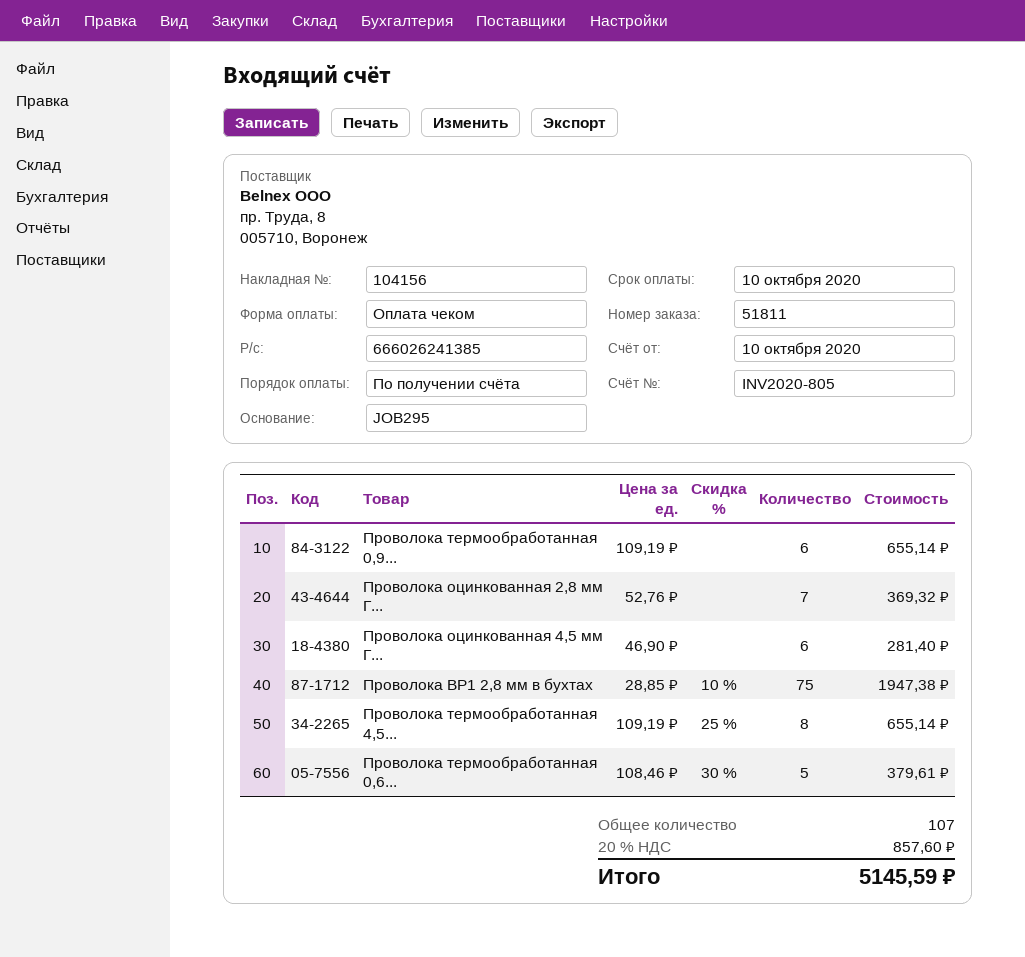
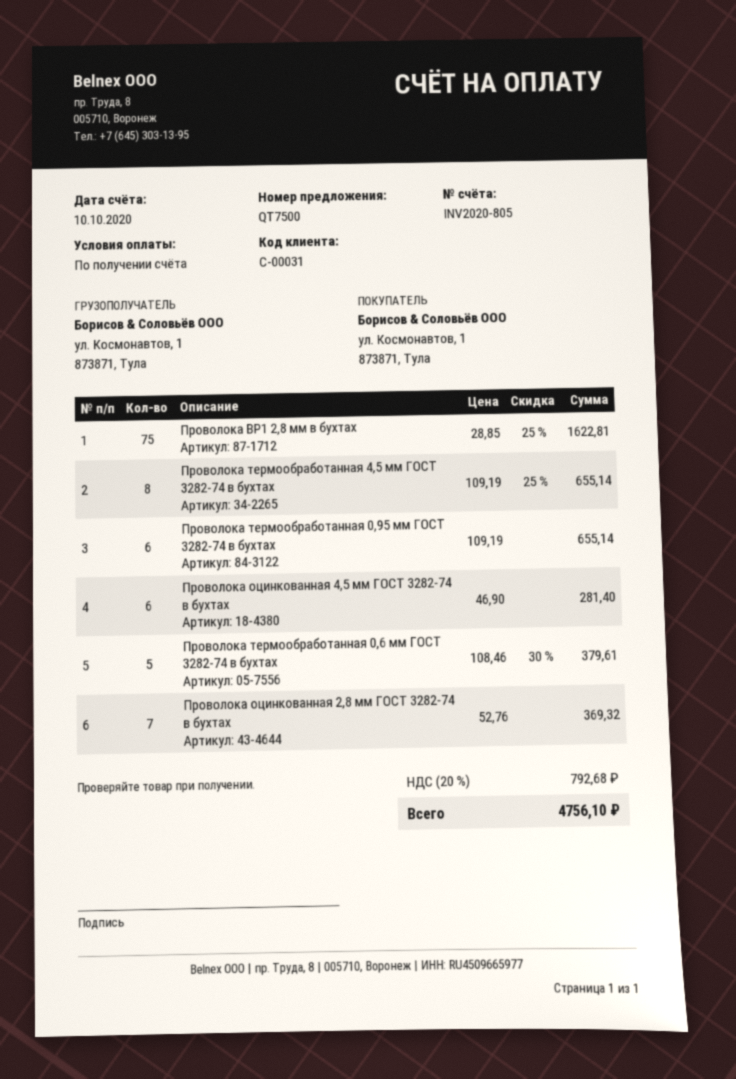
Проволока ВР1 2,8 мм в бухтах: 75 x 28.85 - 10% = 1947.38 -> 75 x 28.85 - 25% = 1622.81
tax: 20% = 857.60 -> 20% = 792.68
total: 5145.59 -> 4756.10

